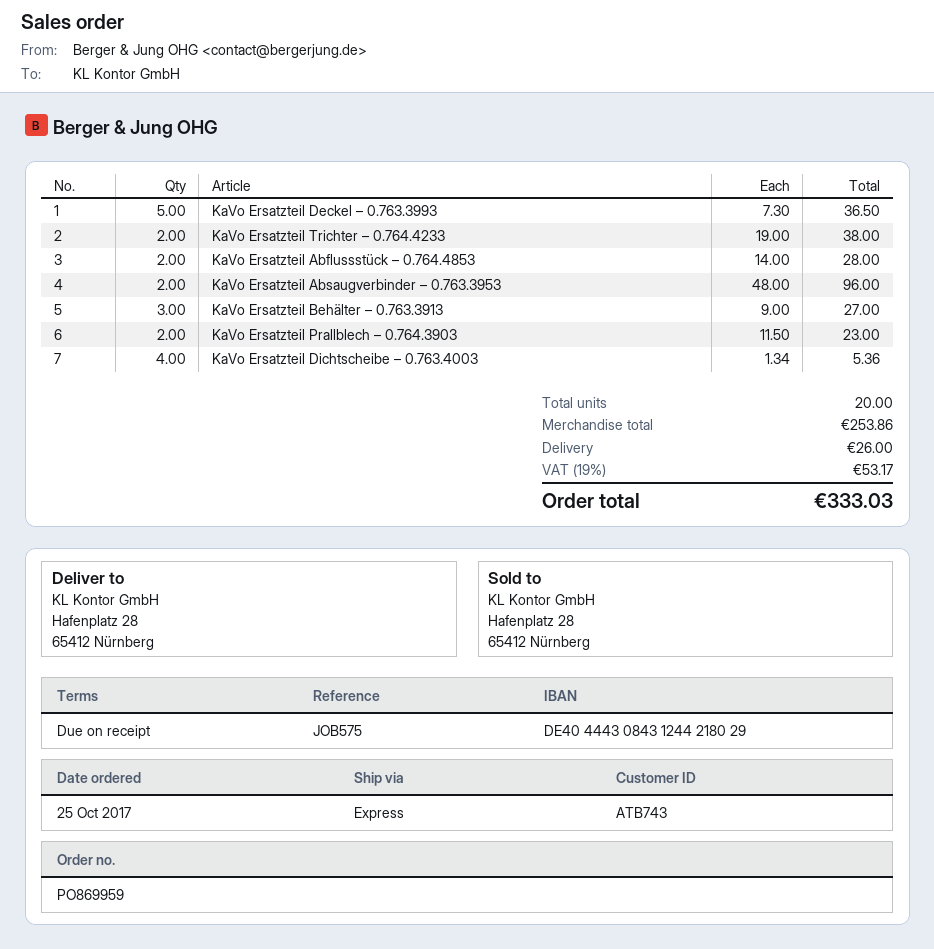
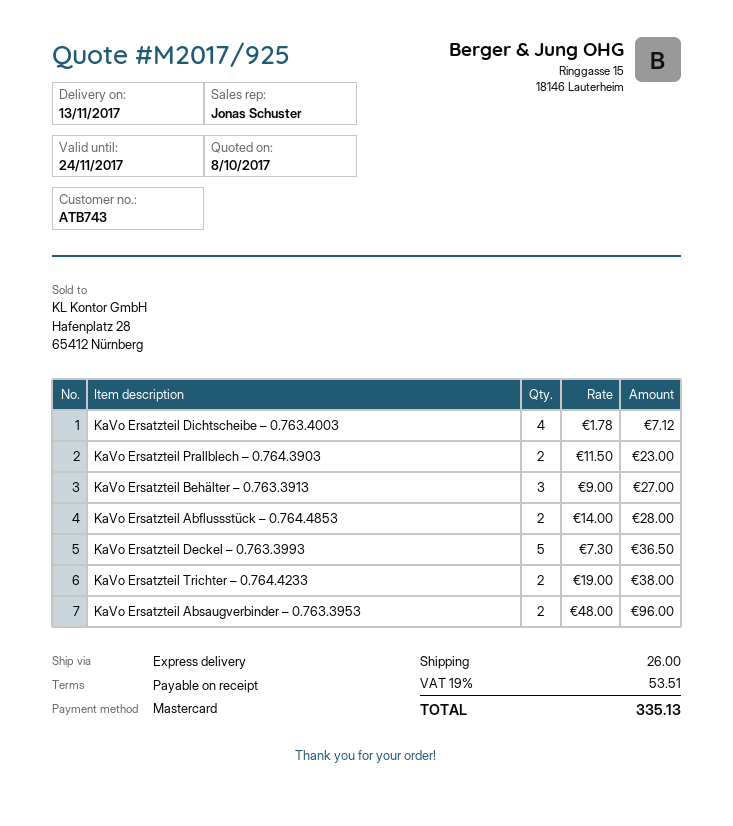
KaVo Ersatzteil Dichtscheibe – 0.763.4003: 4 x 1.34 = 5.36 -> 4 x 1.78 = 7.12
tax: 19% = 53.17 -> 19% = 53.51
total: 333.03 -> 335.13

